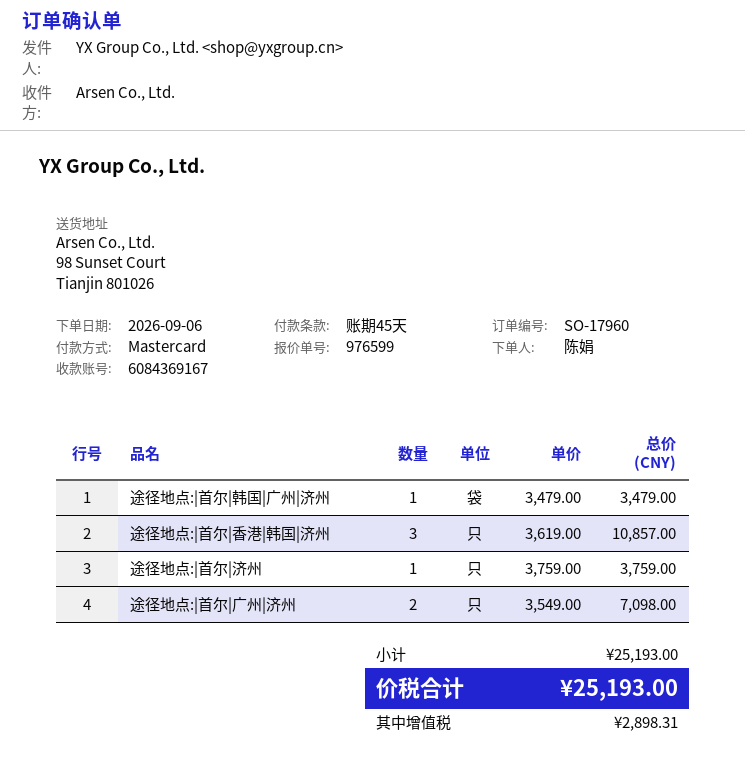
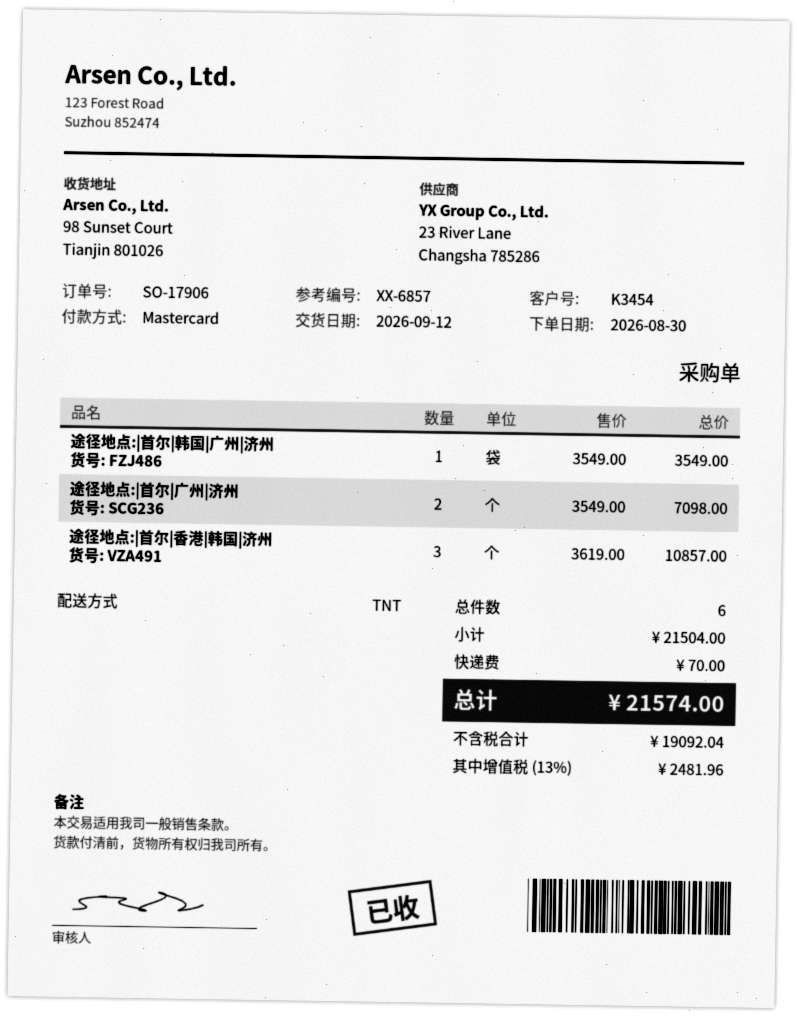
order number: SO-17960 -> SO-17906
order date: 2026-09-06 -> 2026-08-30
途径地点:|首尔|韩国|广州|济州: 1 x 3479.00 = 3479.00 -> 1 x 3549.00 = 3549.00
途径地点:|首尔|济州: 1 x 3759.00 = 3759.00 -> none
subtotal: 25193.00 -> 21504.00
shipping: none -> 70.00
tax: 2898.31 -> 2481.96
total: 25193.00 -> 21574.00

